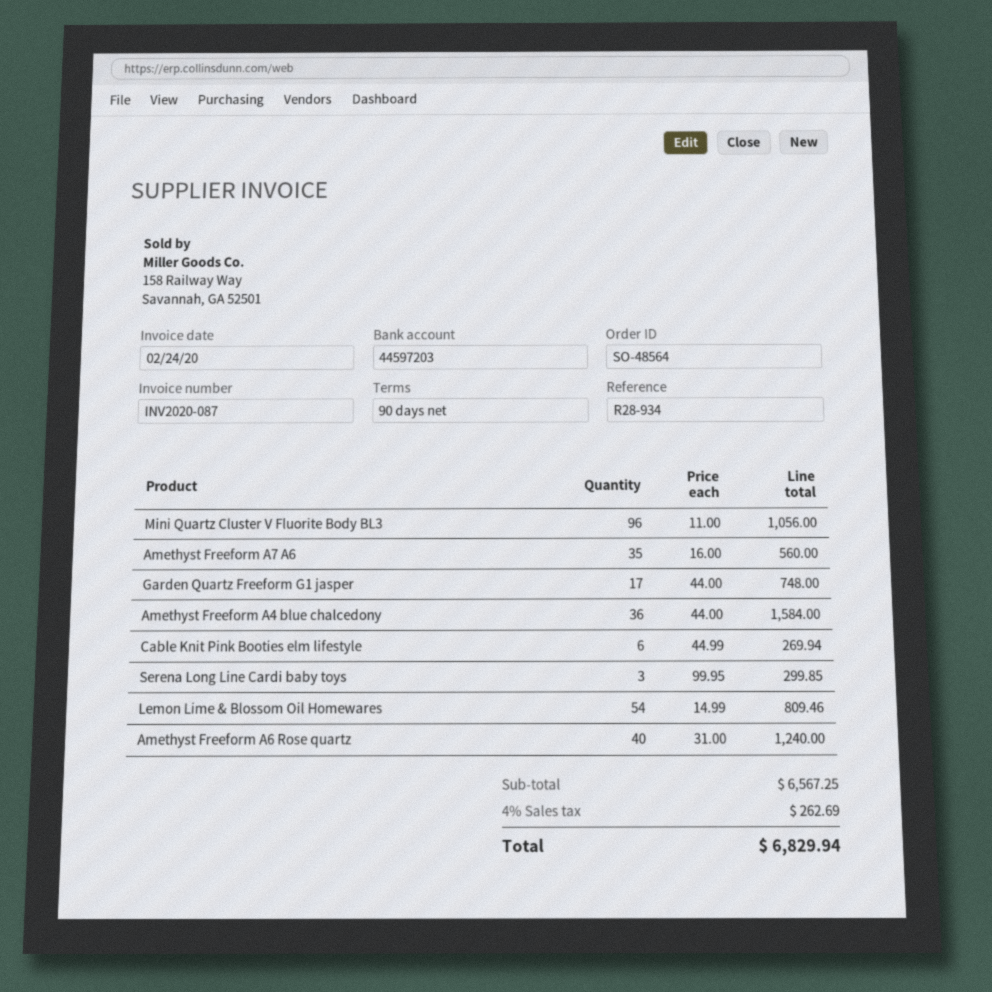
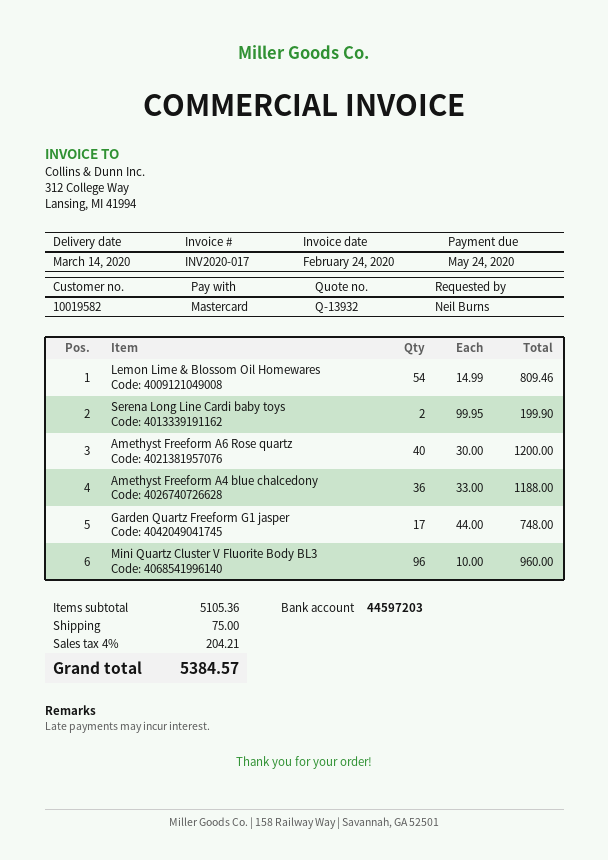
invoice number: INV2020-087 -> INV2020-017
Mini Quartz Cluster V Fluorite Body BL3: 96 x 11.00 = 1056.00 -> 96 x 10.00 = 960.00
Amethyst Freeform A7 A6: 35 x 16.00 = 560.00 -> none
Amethyst Freeform A4 blue chalcedony: 36 x 44.00 = 1584.00 -> 36 x 33.00 = 1188.00
Cable Knit Pink Booties elm lifestyle: 6 x 44.99 = 269.94 -> none
Serena Long Line Cardi baby toys: 3 x 99.95 = 299.85 -> 2 x 99.95 = 199.90
Amethyst Freeform A6 Rose quartz: 40 x 31.00 = 1240.00 -> 40 x 30.00 = 1200.00
subtotal: 6567.25 -> 5105.36
shipping: none -> 75.00
tax: 4% = 262.69 -> 4% = 204.21
total: 6829.94 -> 5384.57

